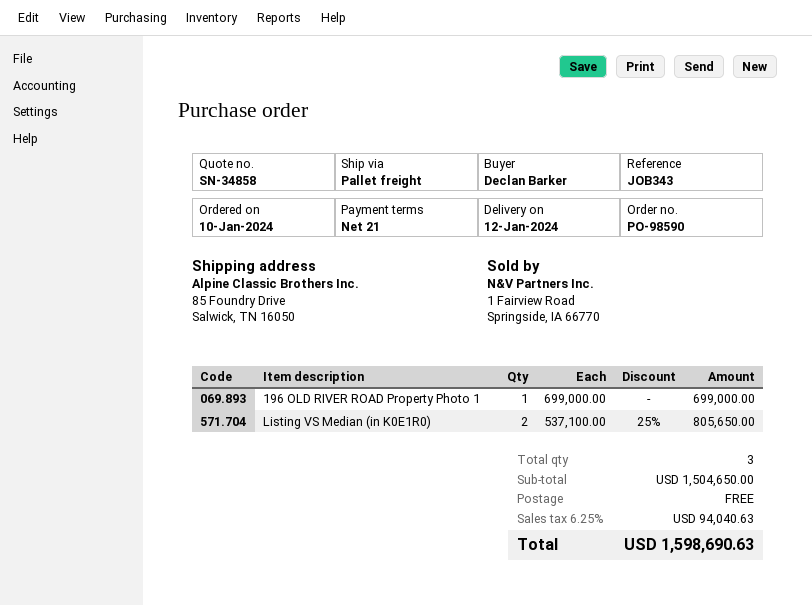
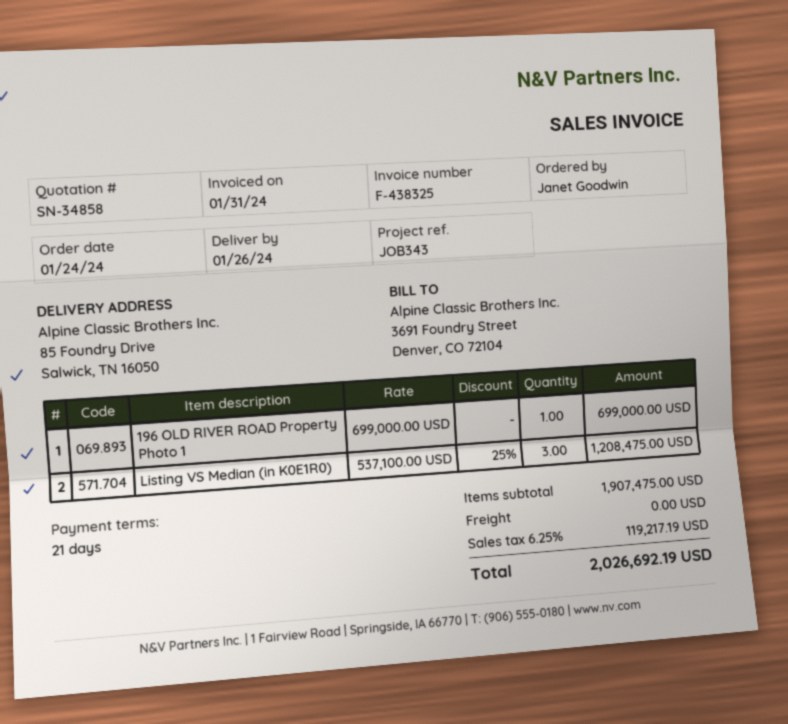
order date: 2024-01-10 -> 2024-01-24
delivery date: 2024-01-12 -> 2024-01-26
ordered by: Declan Barker -> Janet Goodwin
Listing VS Median (in K0E1R0): 2 x 537100.00 - 25% = 805650.00 -> 3 x 537100.00 - 25% = 1208475.00
subtotal: 1504650.00 -> 1907475.00
tax: 6.25% = 94040.63 -> 6.25% = 119217.19
total: 1598690.63 -> 2026692.19

